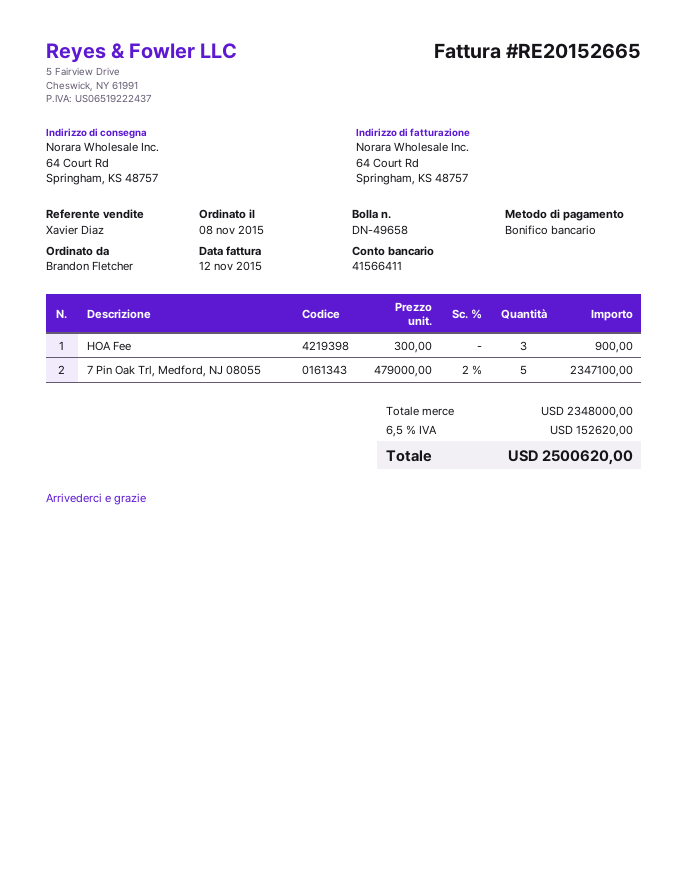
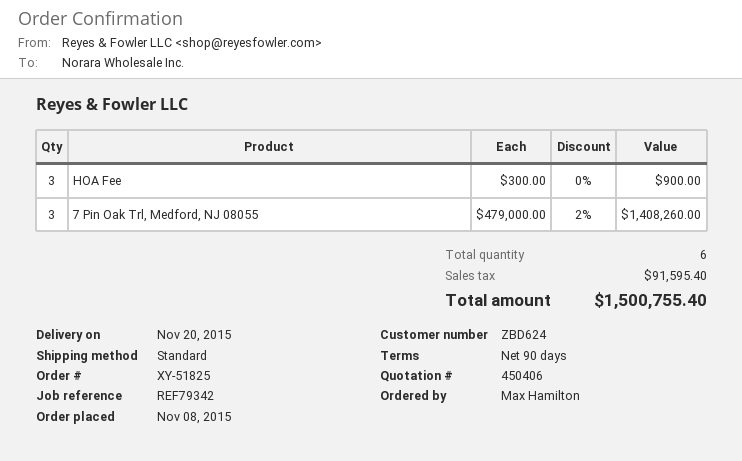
ordered by: Brandon Fletcher -> Max Hamilton
7 Pin Oak Trl, Medford, NJ 08055: 5 x 479000.00 - 2% = 2347100.00 -> 3 x 479000.00 - 2% = 1408260.00
tax: 152620.00 -> 91595.40
total: 2500620.00 -> 1500755.40

